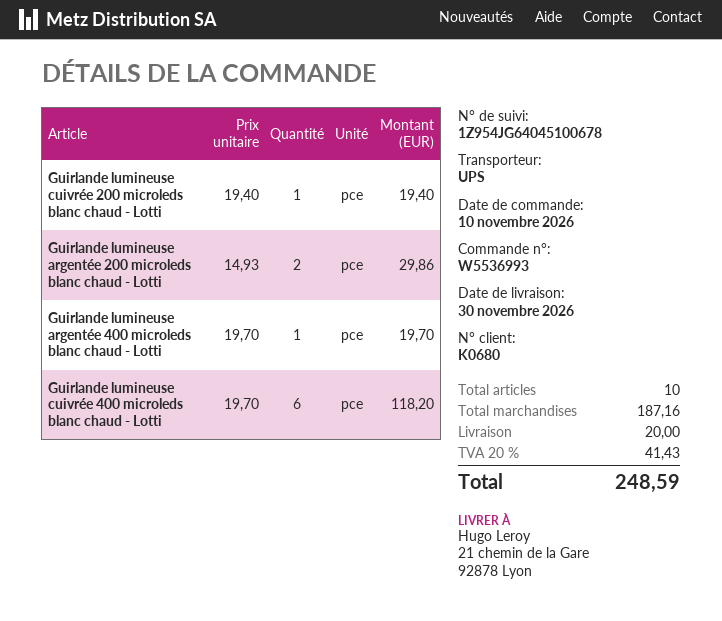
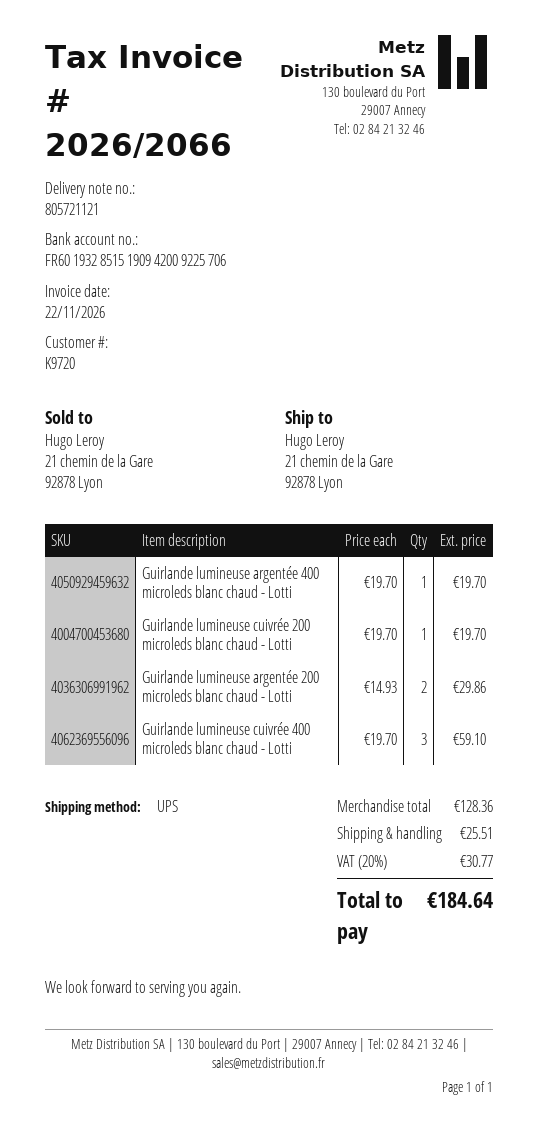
customer number: K0680 -> K9720
Guirlande lumineuse cuivrée 200 microleds blanc chaud - Lotti: 1 x 19.40 = 19.40 -> 1 x 19.70 = 19.70
Guirlande lumineuse cuivrée 400 microleds blanc chaud - Lotti: 6 x 19.70 = 118.20 -> 3 x 19.70 = 59.10
subtotal: 187.16 -> 128.36
shipping: 20.00 -> 25.51
tax: 20% = 41.43 -> 20% = 30.77
total: 248.59 -> 184.64

